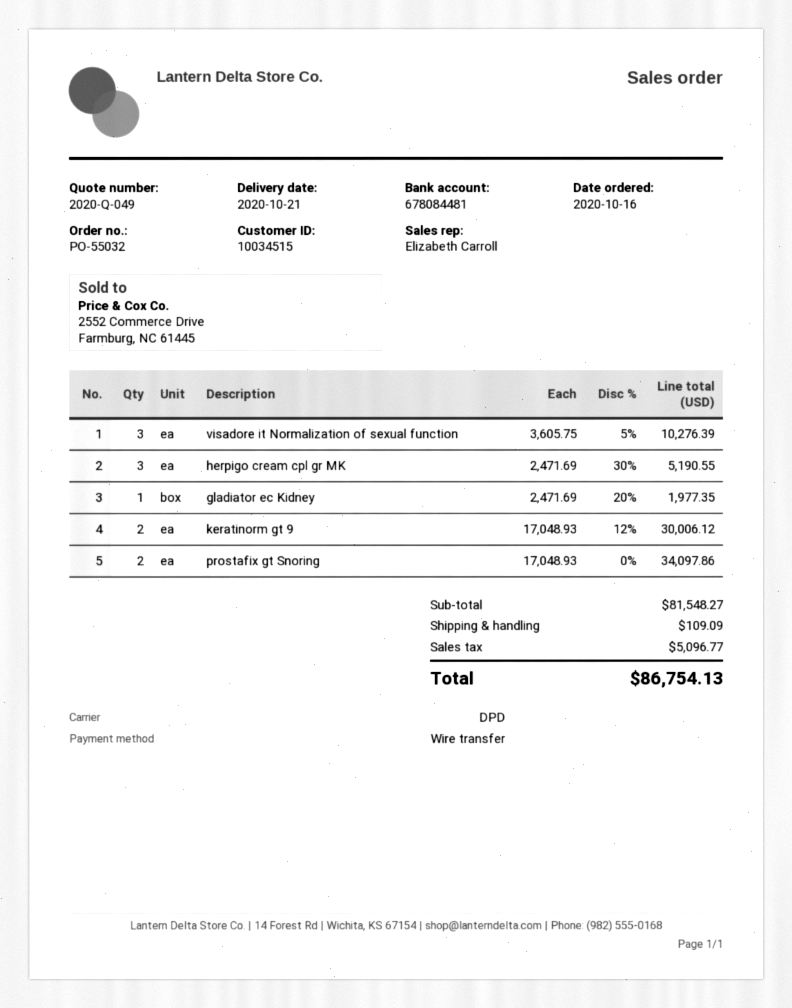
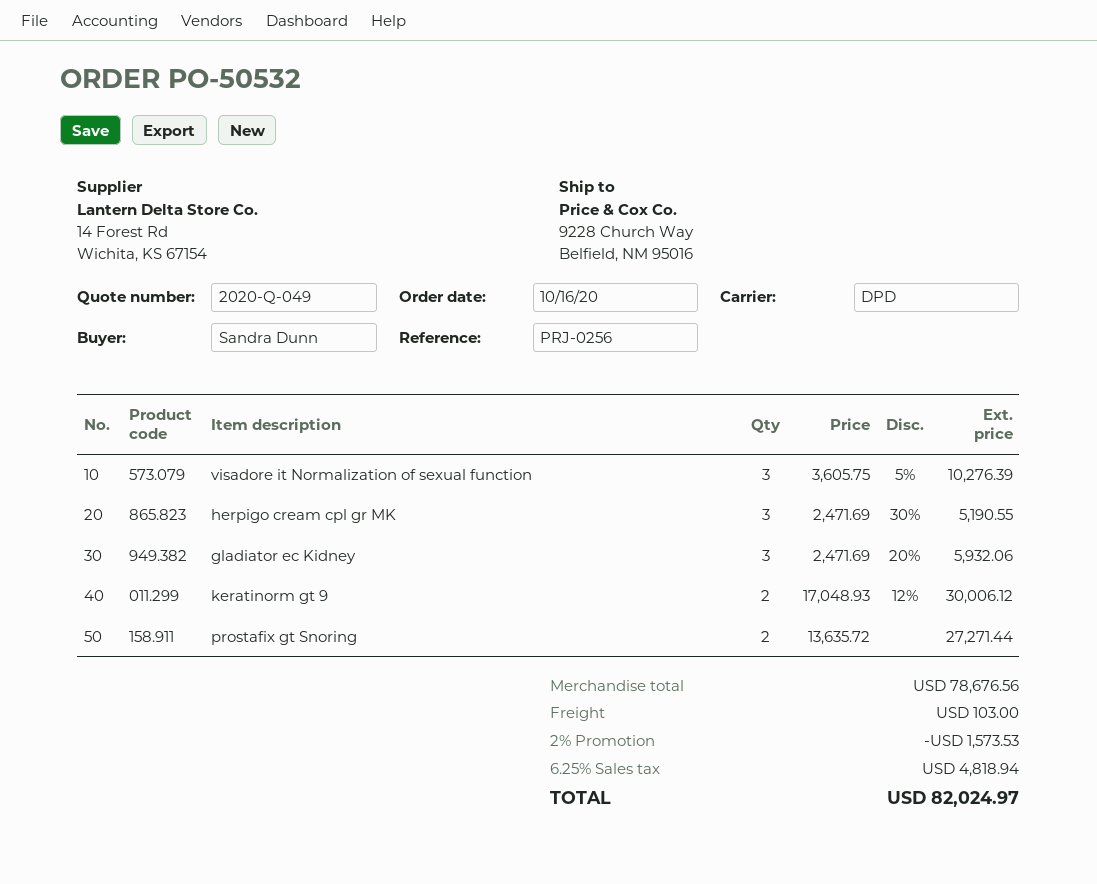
order number: PO-55032 -> PO-50532
gladiator ec Kidney: 1 x 2471.69 - 20% = 1977.35 -> 3 x 2471.69 - 20% = 5932.06
prostafix gt Snoring: 2 x 17048.93 = 34097.86 -> 2 x 13635.72 = 27271.44
subtotal: 81548.27 -> 78676.56
discount: none -> 2% = 1573.53
shipping: 109.09 -> 103.00
tax: 5096.77 -> 4818.94
total: 86754.13 -> 82024.97

